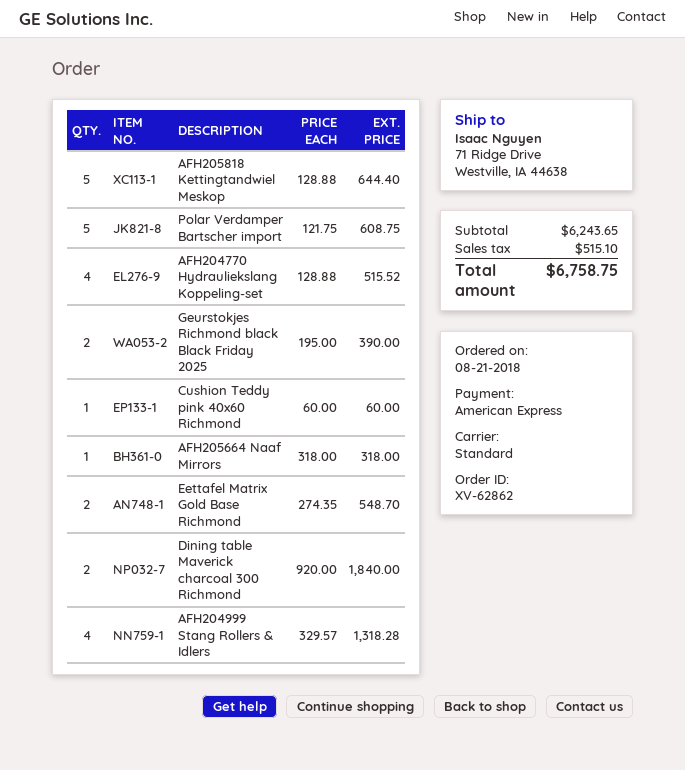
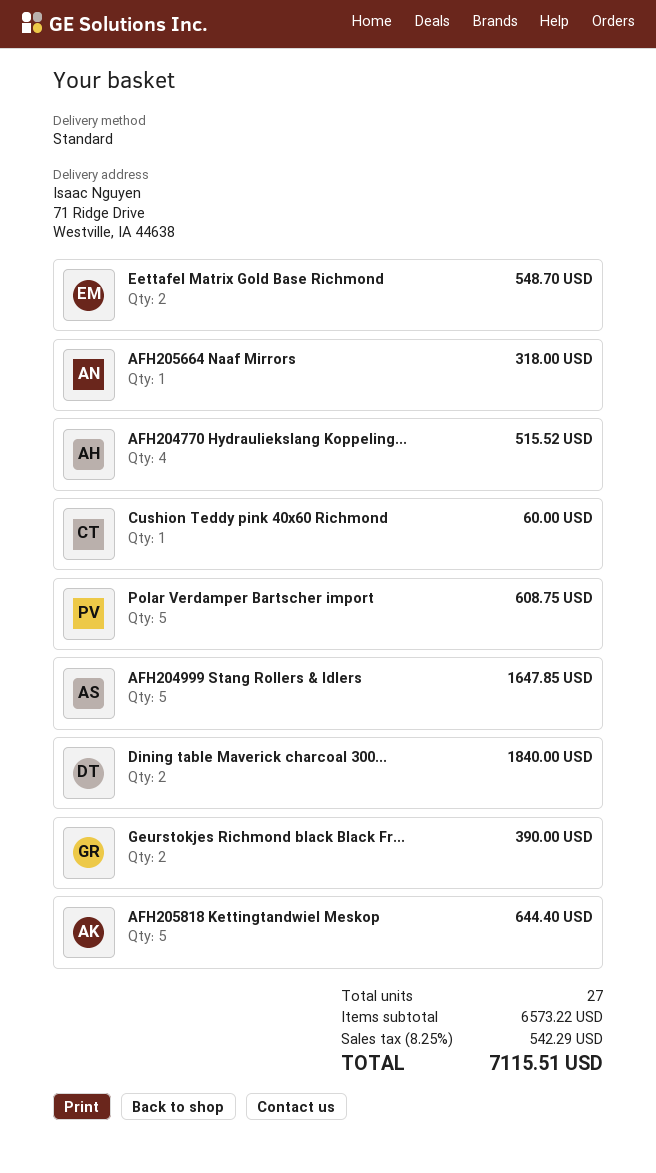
AFH204999 Stang Rollers & Idlers: 4 for 1318.28 -> 5 for 1647.85
subtotal: 6243.65 -> 6573.22
tax: 515.10 -> 542.29
total: 6758.75 -> 7115.51

